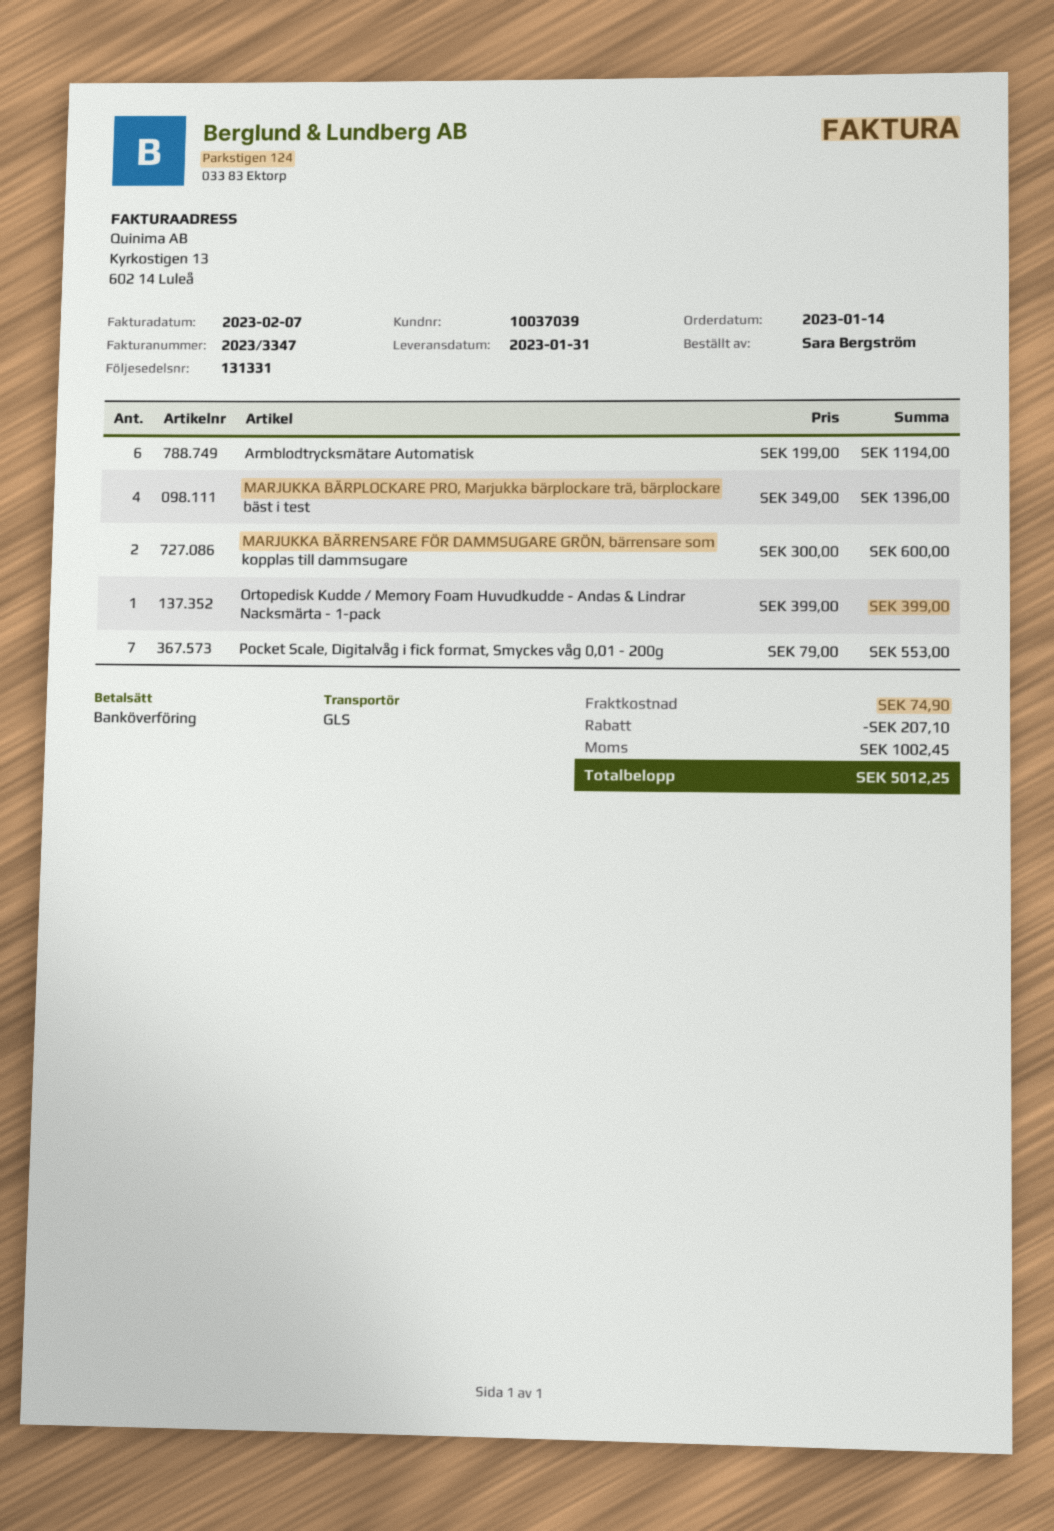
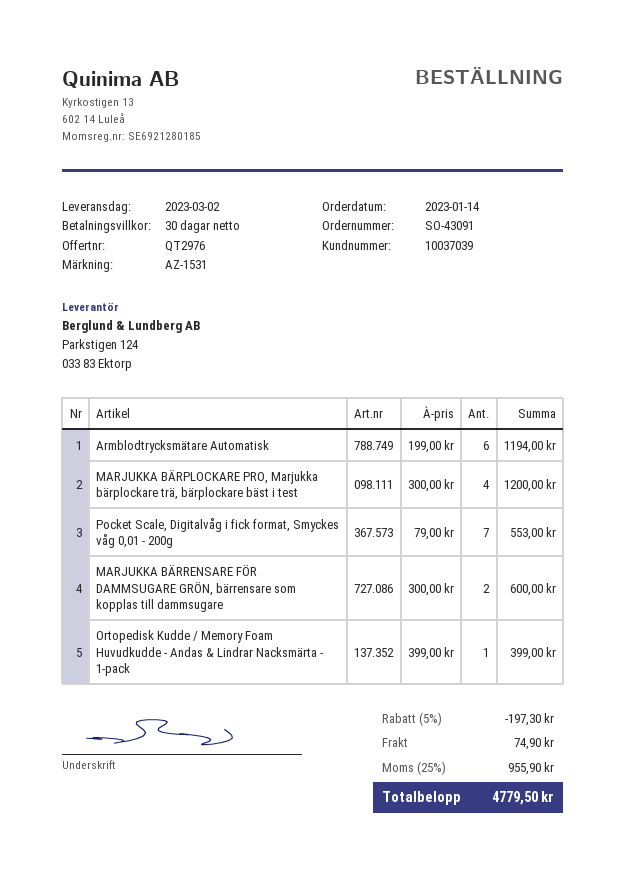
delivery date: 2023-01-31 -> 2023-03-02
MARJUKKA BÄRPLOCKARE PRO, Marjukka bärplockare trä, bärplockare bäst i test: 4 x 349.00 = 1396.00 -> 4 x 300.00 = 1200.00
discount: 207.10 -> 197.30
tax: 1002.45 -> 955.90
total: 5012.25 -> 4779.50

